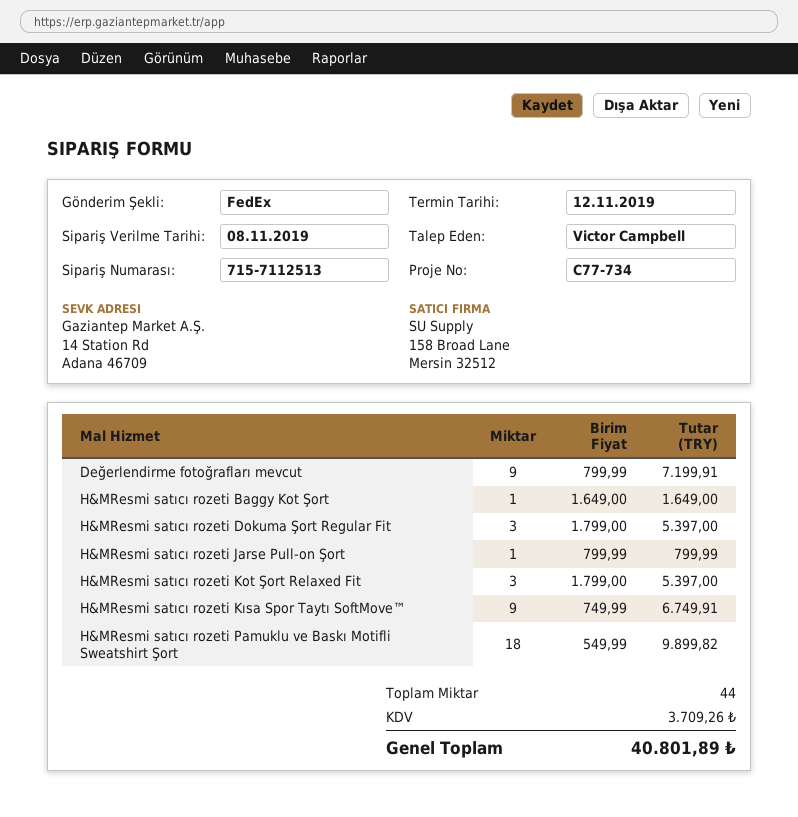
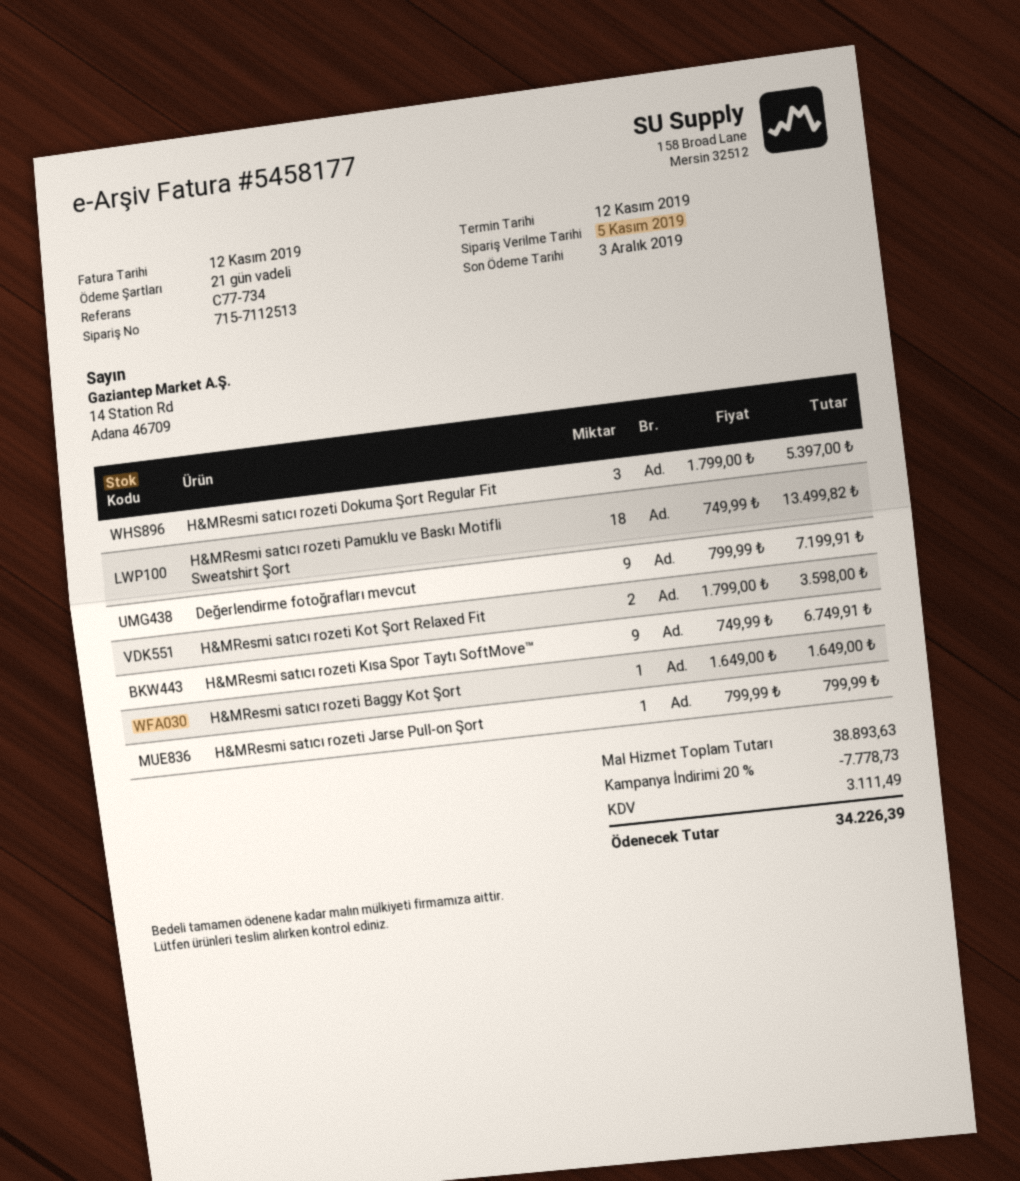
order date: 2019-11-08 -> 2019-11-05
H&MResmi satıcı rozeti Kot Şort Relaxed Fit: 3 x 1799.00 = 5397.00 -> 2 x 1799.00 = 3598.00
H&MResmi satıcı rozeti Pamuklu ve Baskı Motifli Sweatshirt Şort: 18 x 549.99 = 9899.82 -> 18 x 749.99 = 13499.82
discount: none -> 20% = 7778.73
tax: 3709.26 -> 3111.49
total: 40801.89 -> 34226.39

